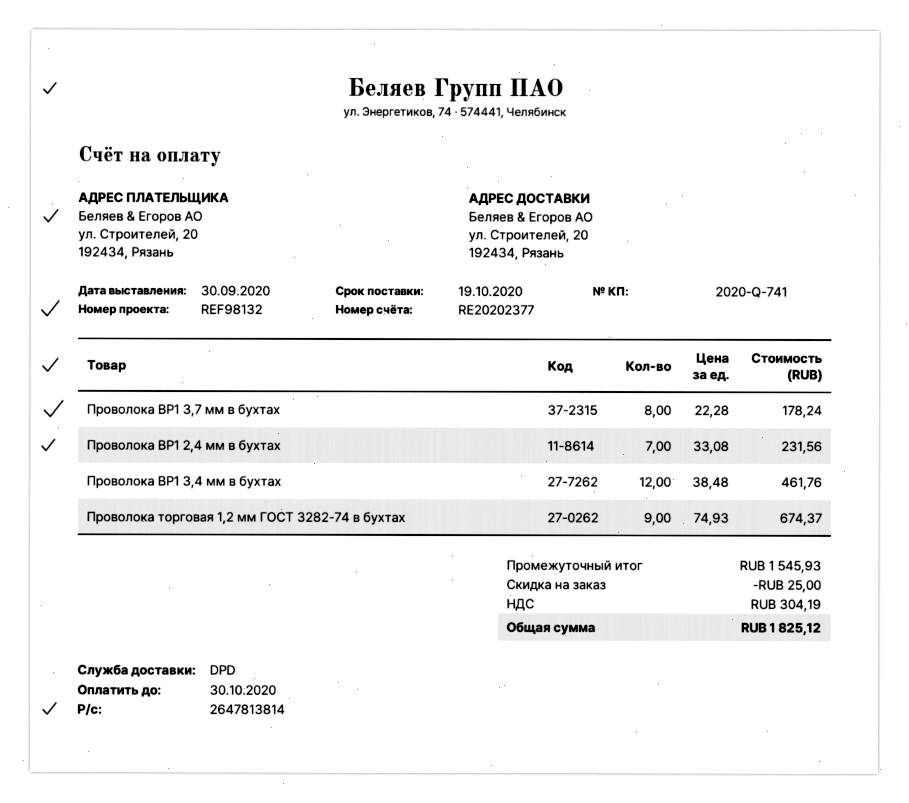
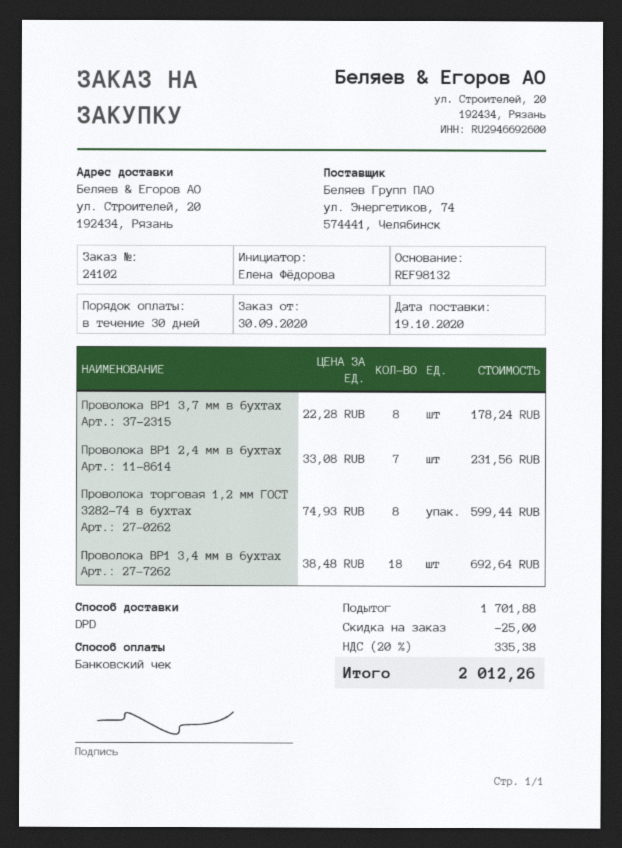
Проволока ВР1 3,4 мм в бухтах: 12 x 38.48 = 461.76 -> 18 x 38.48 = 692.64
Проволока торговая 1,2 мм ГОСТ 3282-74 в бухтах: 9 x 74.93 = 674.37 -> 8 x 74.93 = 599.44
subtotal: 1545.93 -> 1701.88
tax: 304.19 -> 335.38
total: 1825.12 -> 2012.26

